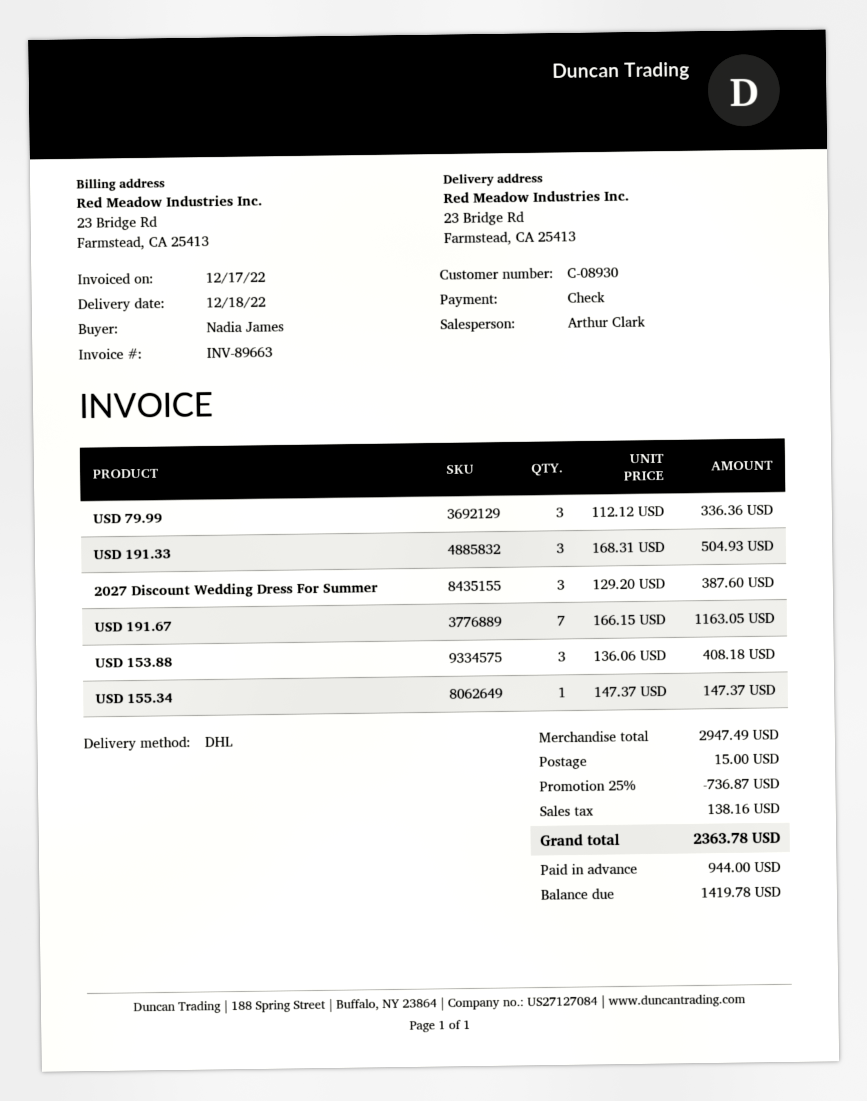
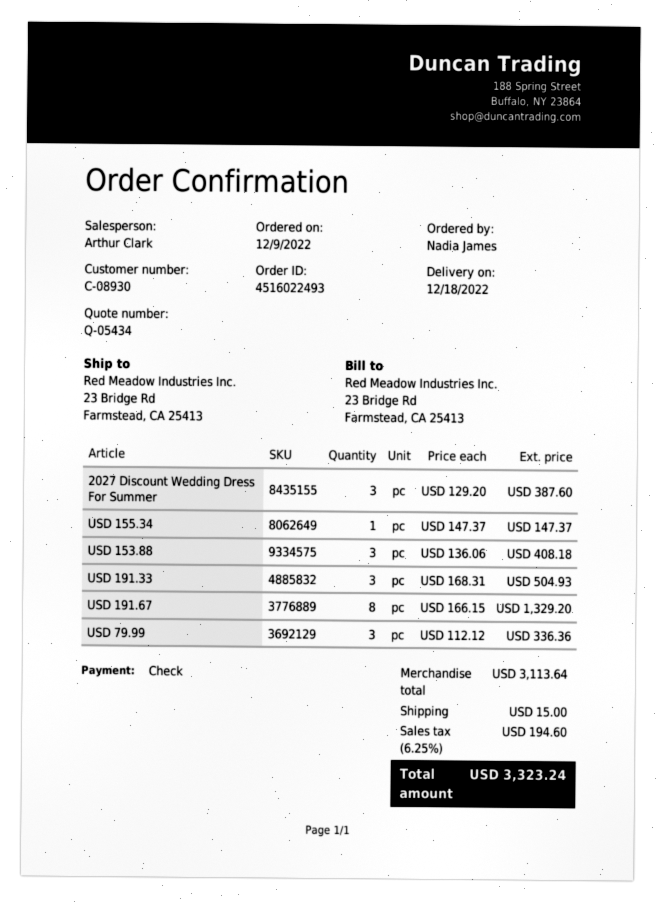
USD 191.67: 7 x 166.15 = 1163.05 -> 8 x 166.15 = 1329.20
subtotal: 2947.49 -> 3113.64
discount: 25% = 736.87 -> none
tax: 138.16 -> 194.60
total: 2363.78 -> 3323.24

